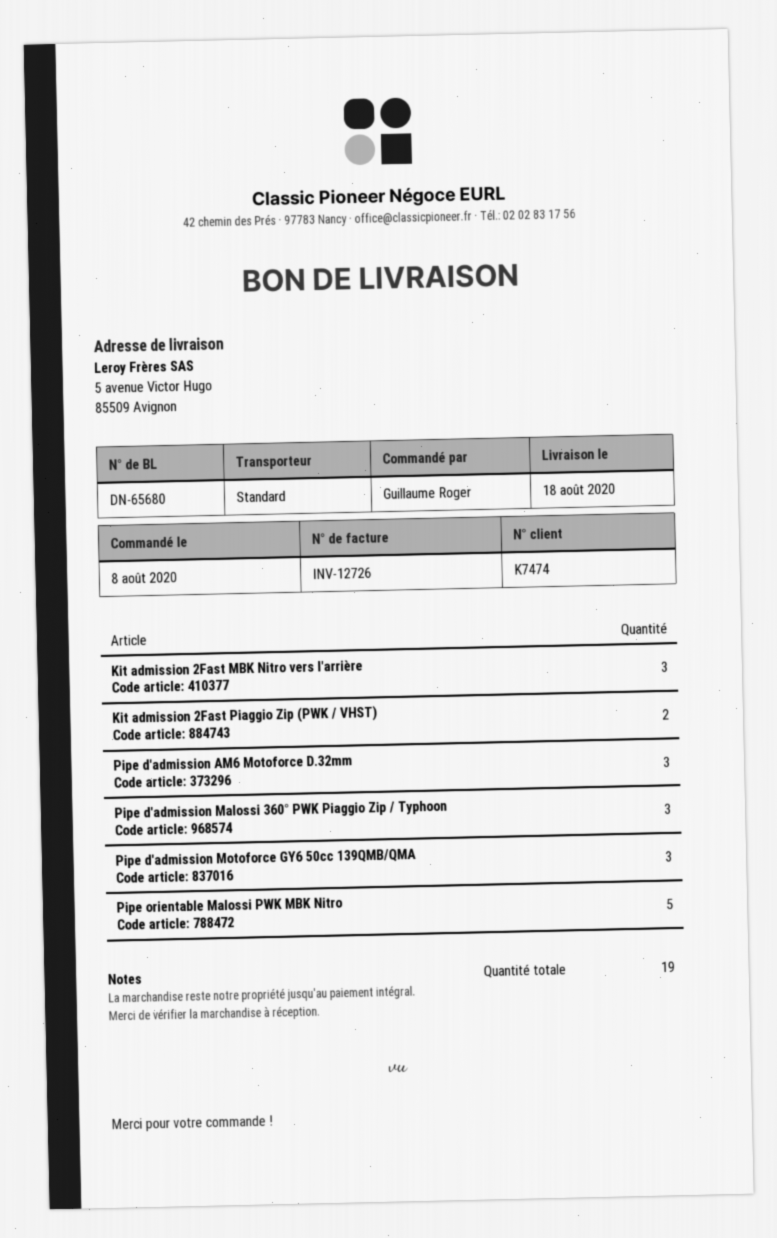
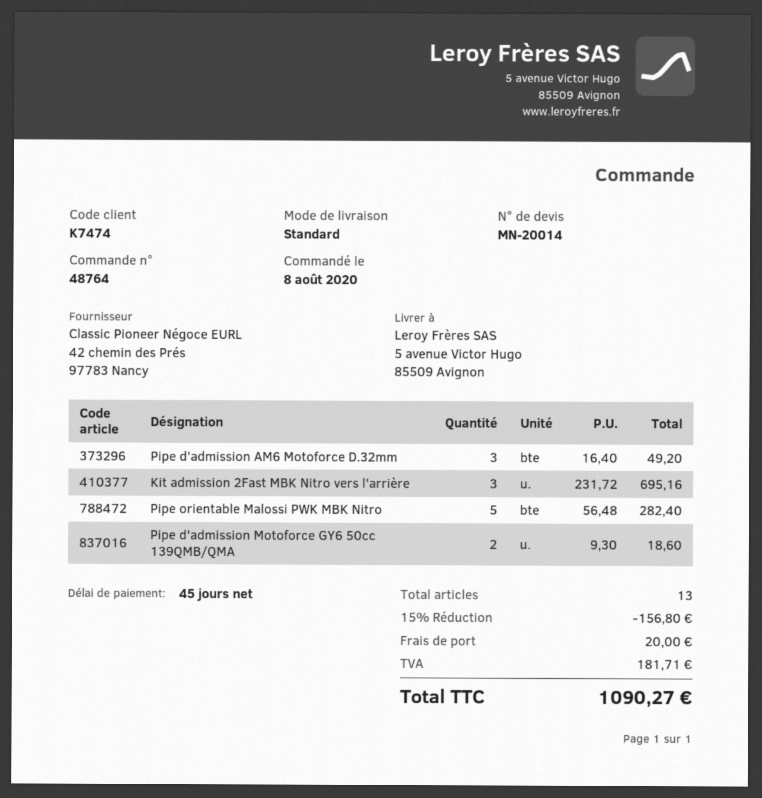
Kit admission 2Fast Piaggio Zip (PWK / VHST): 2 -> none
Pipe d'admission Malossi 360° PWK Piaggio Zip / Typhoon: 3 -> none
Pipe d'admission Motoforce GY6 50cc 139QMB/QMA: 3 -> 2
total quantity: 19 -> 13

